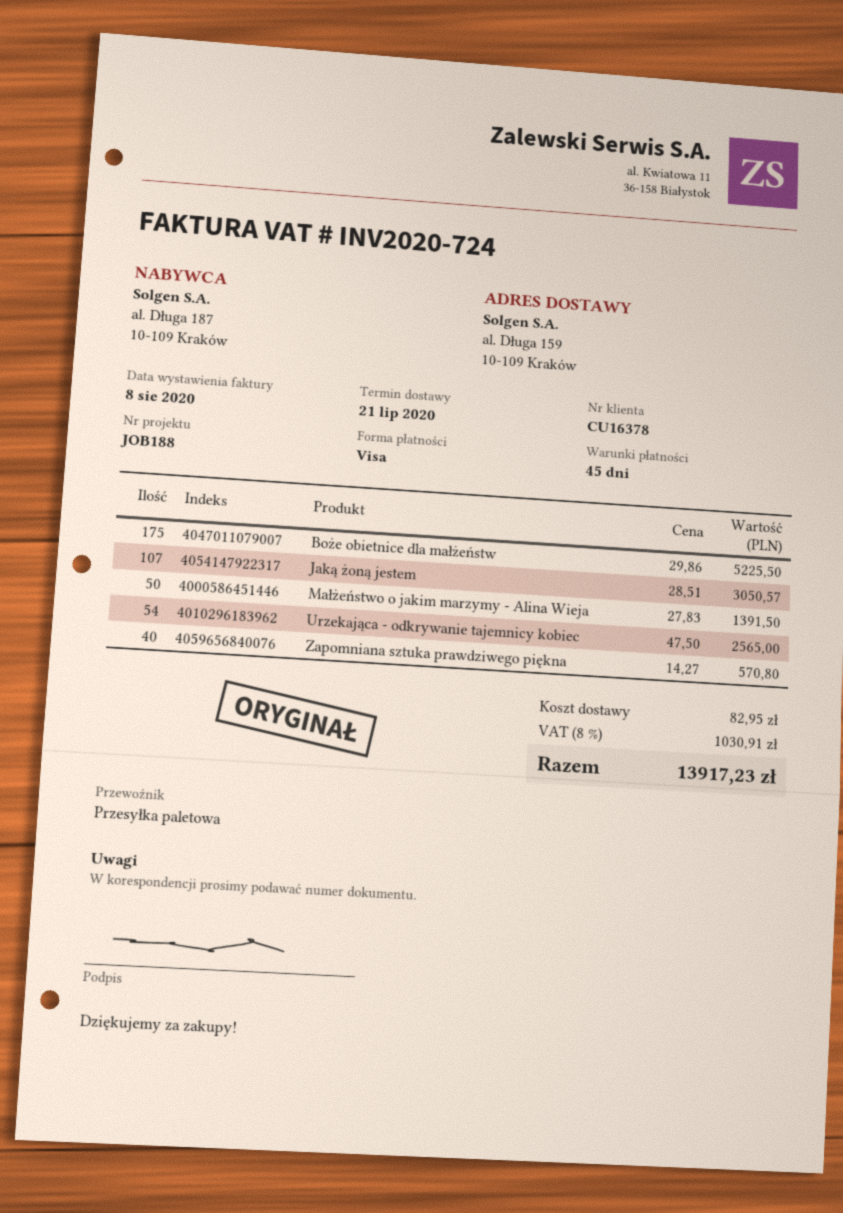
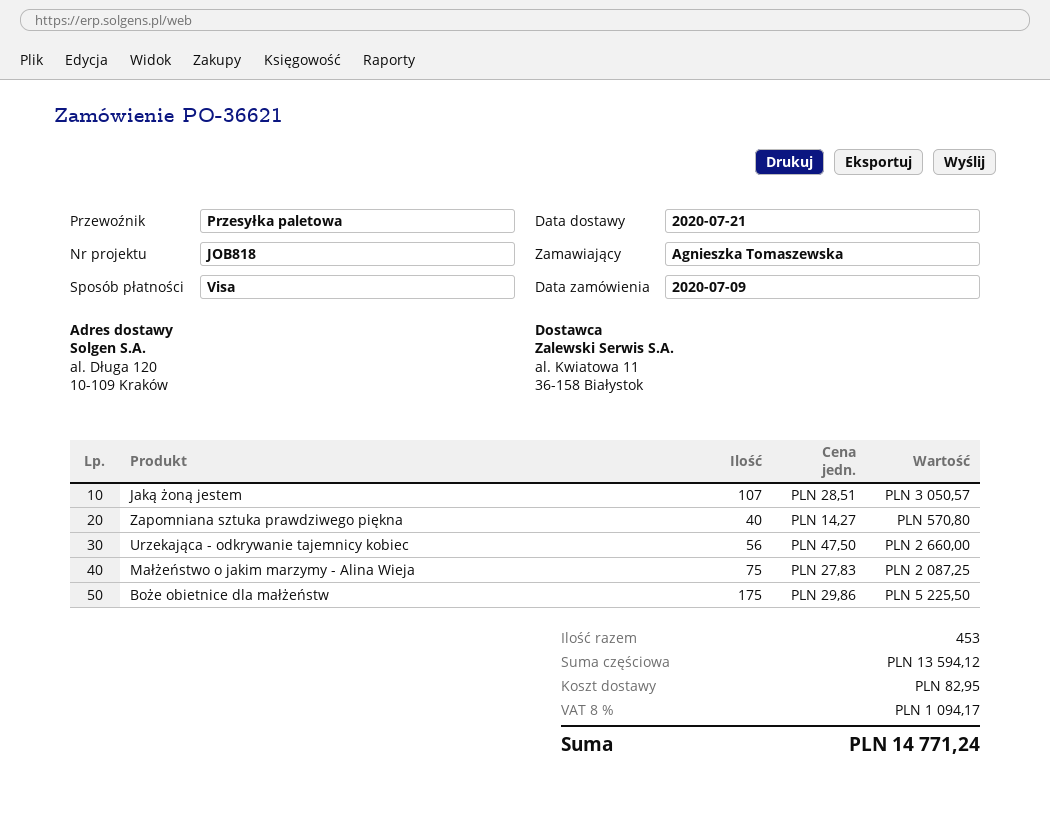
reference: JOB188 -> JOB818
ship to: al. Długa 159, 10-109 Kraków -> al. Długa 120, 10-109 Kraków
Małżeństwo o jakim marzymy - Alina Wieja: 50 x 27.83 = 1391.50 -> 75 x 27.83 = 2087.25
Urzekająca - odkrywanie tajemnicy kobiec: 54 x 47.50 = 2565.00 -> 56 x 47.50 = 2660.00
tax: 8% = 1030.91 -> 8% = 1094.17
total: 13917.23 -> 14771.24

